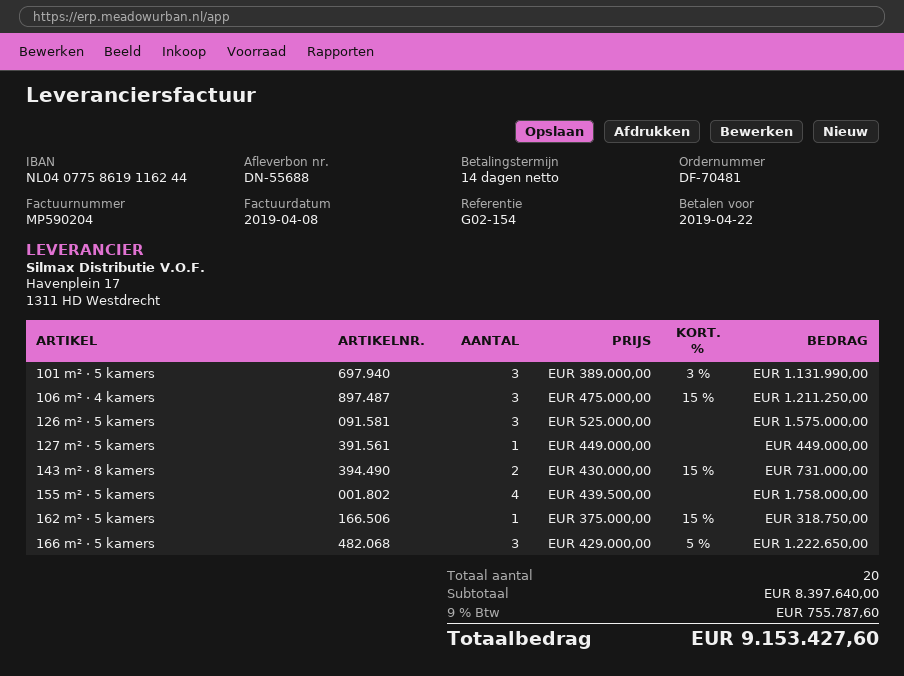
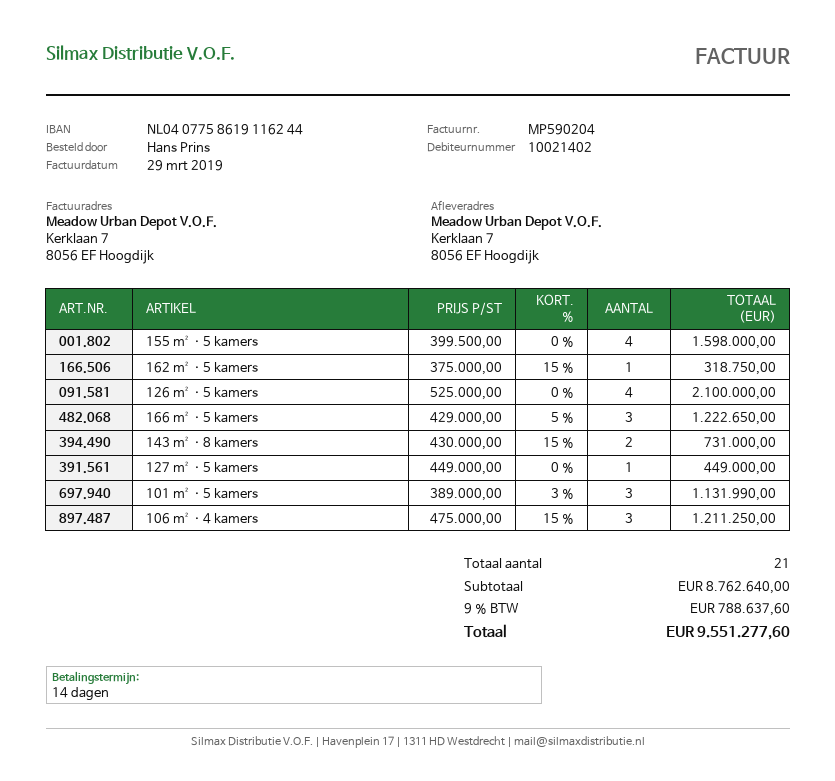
invoice date: 2019-04-08 -> 2019-03-29
126 m² · 5 kamers: 3 x 525000.00 = 1575000.00 -> 4 x 525000.00 = 2100000.00
155 m² · 5 kamers: 4 x 439500.00 = 1758000.00 -> 4 x 399500.00 = 1598000.00
total quantity: 20 -> 21
subtotal: 8397640.00 -> 8762640.00
tax: 9% = 755787.60 -> 9% = 788637.60
total: 9153427.60 -> 9551277.60

